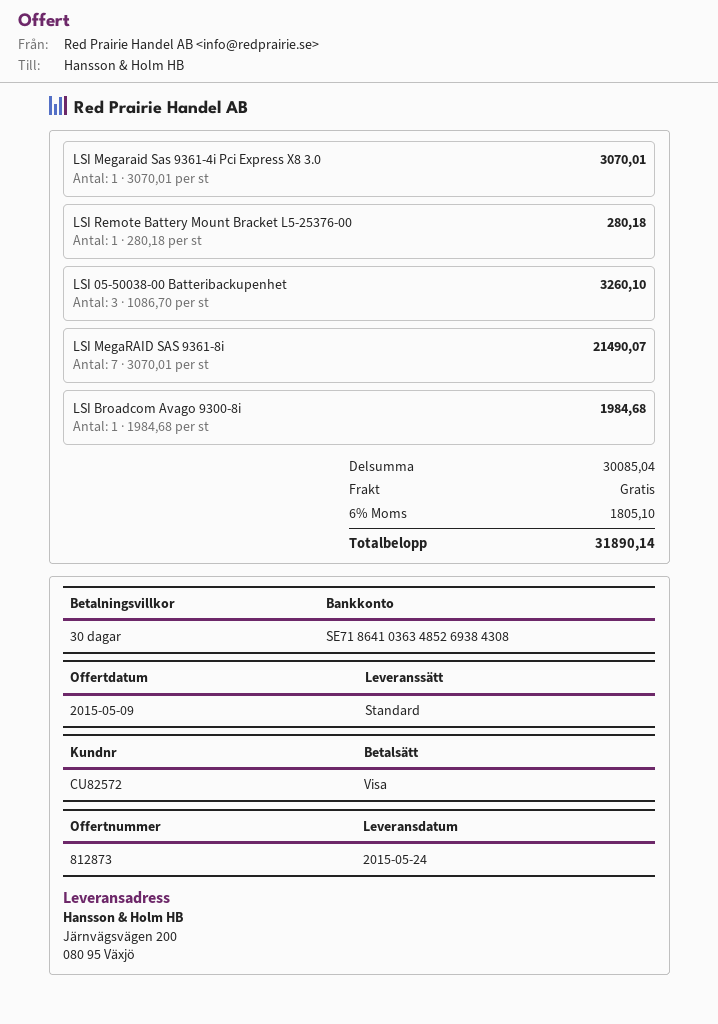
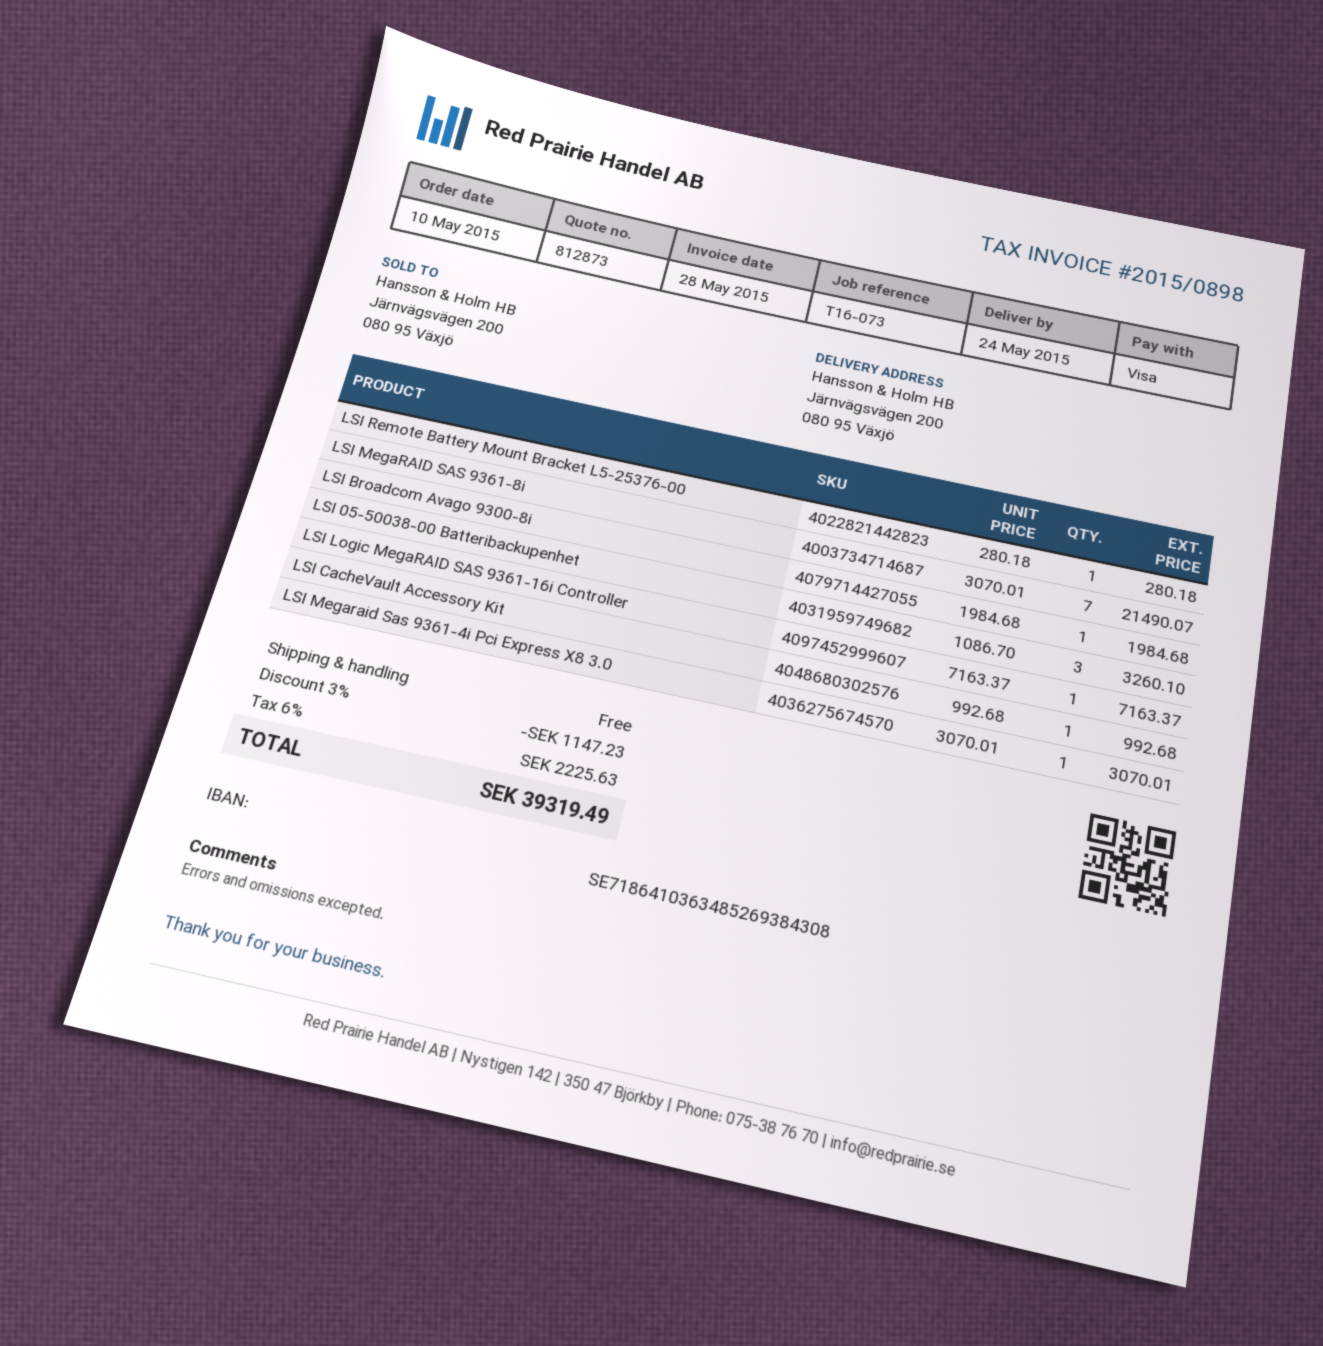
LSI Logic MegaRAID SAS 9361-16i Controller: none -> 1 x 7163.37 = 7163.37
LSI CacheVault Accessory Kit: none -> 1 x 992.68 = 992.68
discount: none -> 3% = 1147.23
tax: 6% = 1805.10 -> 6% = 2225.63
total: 31890.14 -> 39319.49

